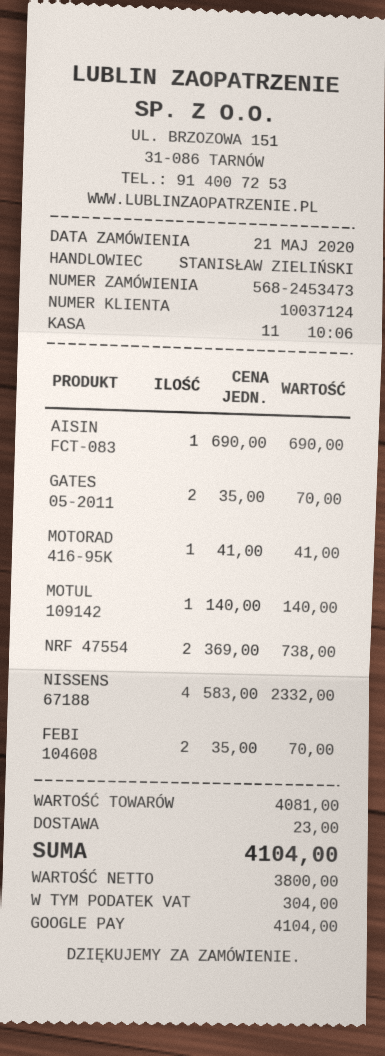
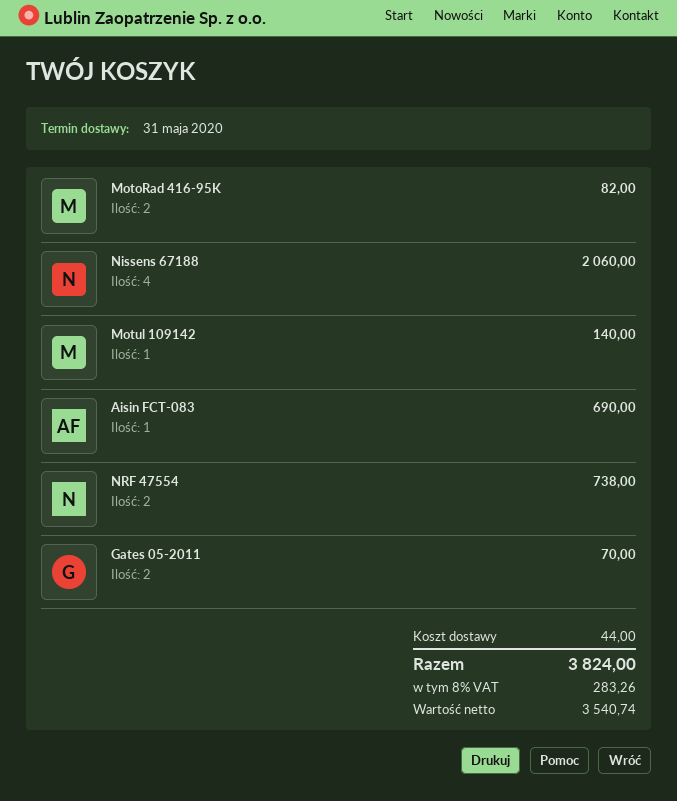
MOTORAD 416-95K: 1 for 41.00 -> 2 for 82.00
NISSENS 67188: 4 for 2332.00 -> 4 for 2060.00
FEBI 104608: 2 for 70.00 -> none
shipping: 23.00 -> 44.00
net: 3800.00 -> 3540.74
tax: 304.00 -> 283.26
total: 4104.00 -> 3824.00

